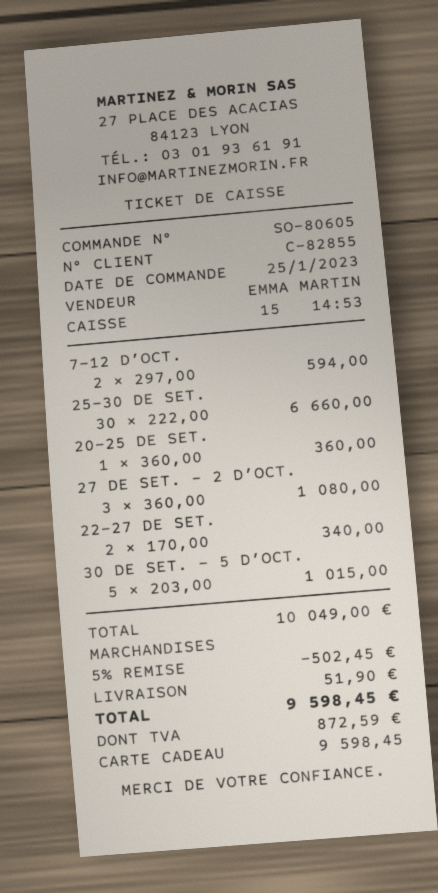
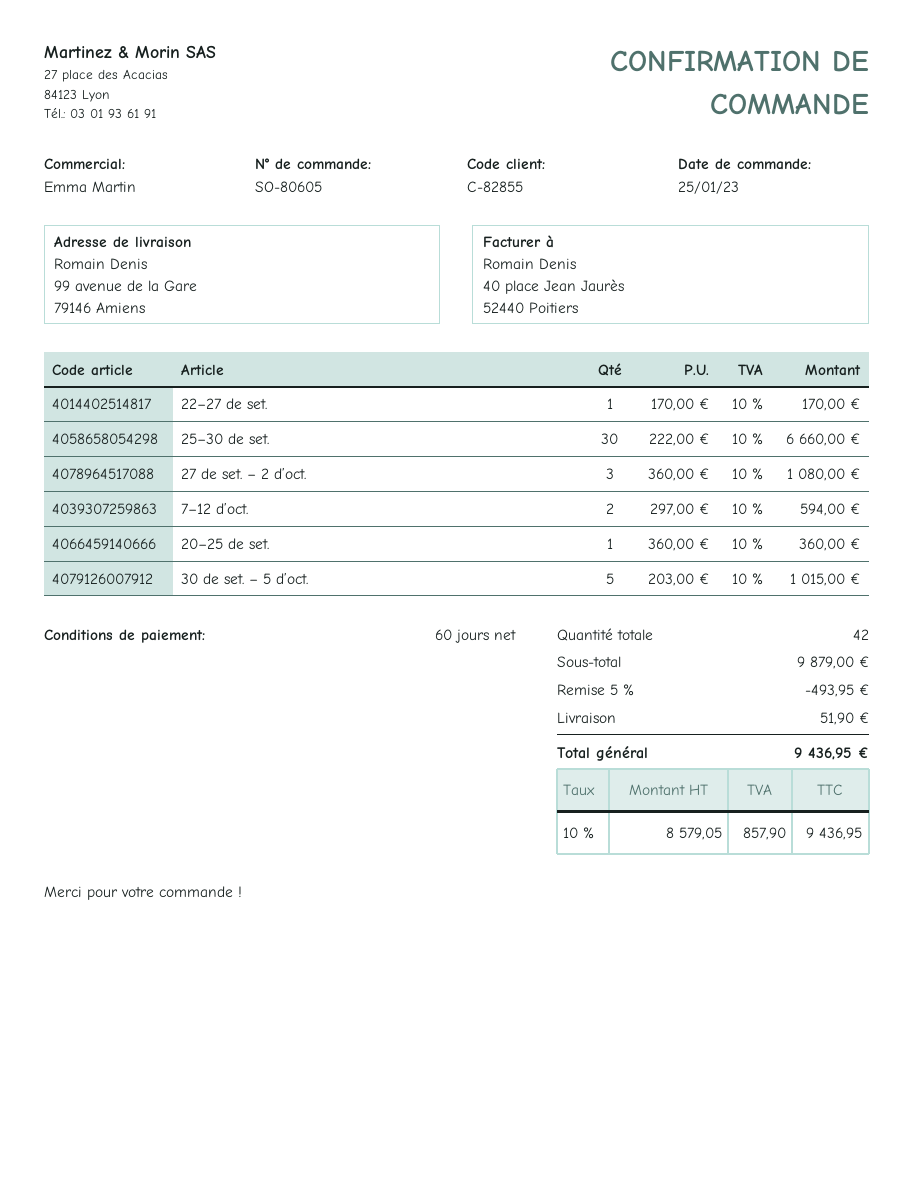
22–27 DE SET.: 2 x 170.00 = 340.00 -> 1 x 170.00 = 170.00
subtotal: 10049.00 -> 9879.00
discount: 5% = 502.45 -> 5% = 493.95
tax: 872.59 -> 857.90
total: 9598.45 -> 9436.95

